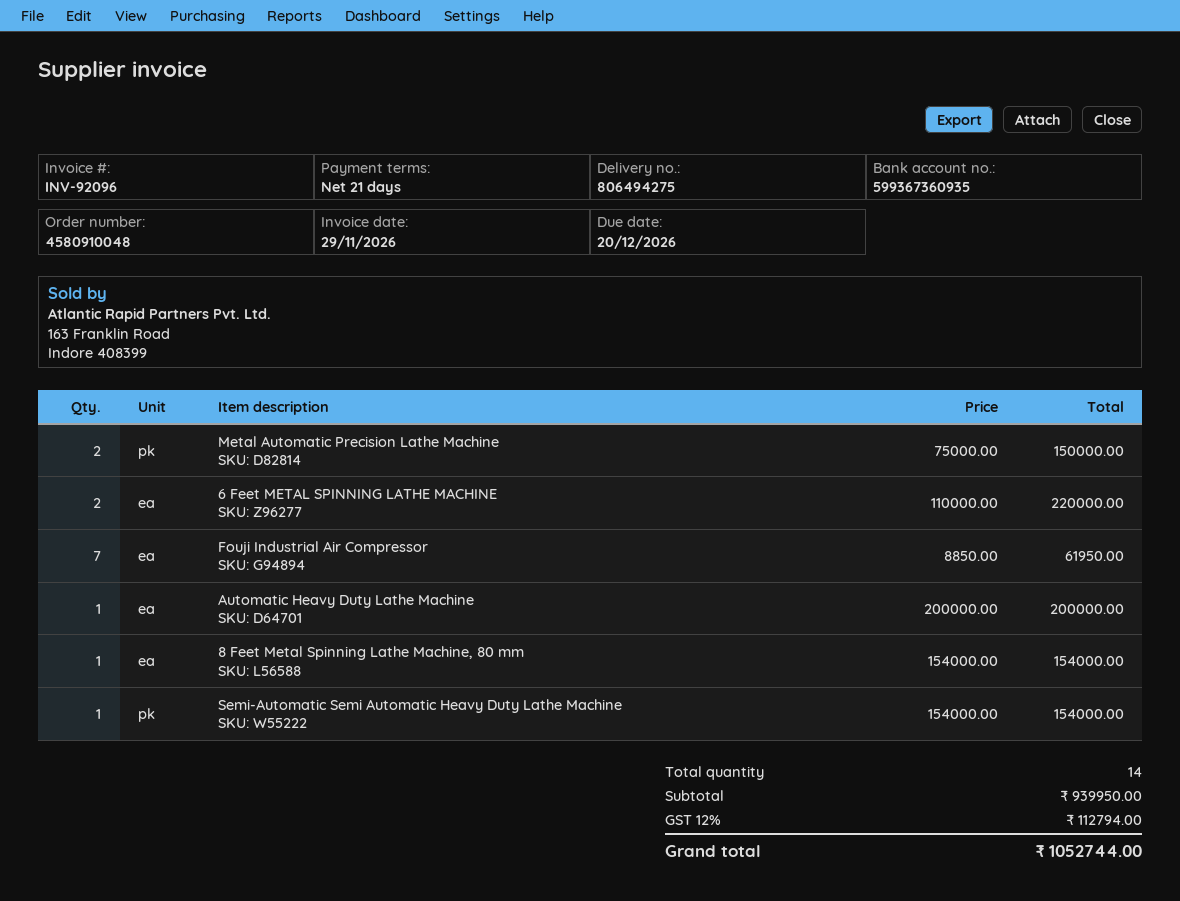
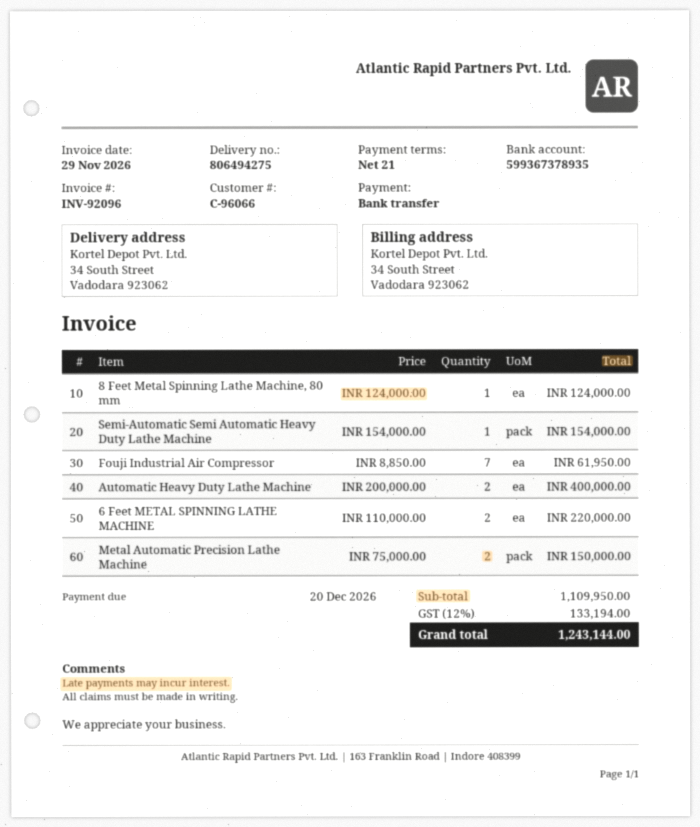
bank account: 599367360935 -> 599367378935
Automatic Heavy Duty Lathe Machine: 1 x 200000.00 = 200000.00 -> 2 x 200000.00 = 400000.00
8 Feet Metal Spinning Lathe Machine, 80 mm: 1 x 154000.00 = 154000.00 -> 1 x 124000.00 = 124000.00
subtotal: 939950.00 -> 1109950.00
tax: 12% = 112794.00 -> 12% = 133194.00
total: 1052744.00 -> 1243144.00

